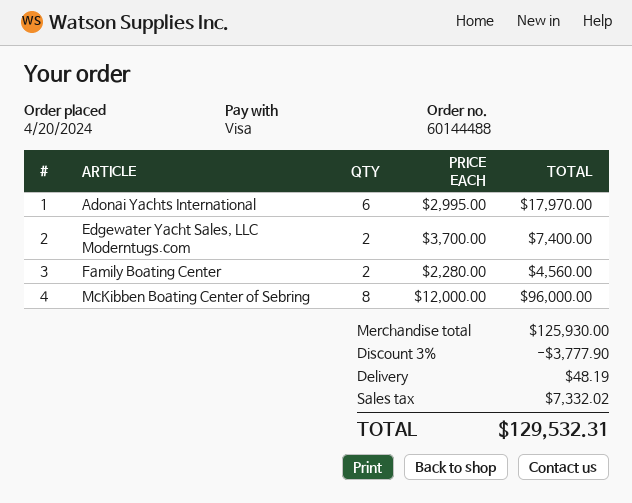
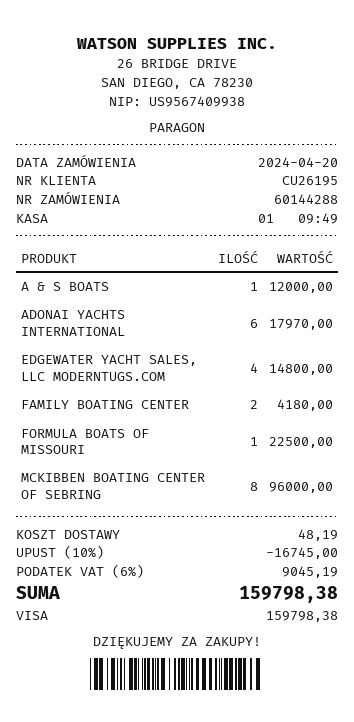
order number: 60144488 -> 60144288
Edgewater Yacht Sales, LLC Moderntugs.com: 2 for 7400.00 -> 4 for 14800.00
Family Boating Center: 2 for 4560.00 -> 2 for 4180.00
A & S BOATS: none -> 1 for 12000.00
FORMULA BOATS OF MISSOURI: none -> 1 for 22500.00
discount: 3% = 3777.90 -> 10% = 16745.00
tax: 7332.02 -> 9045.19
total: 129532.31 -> 159798.38

